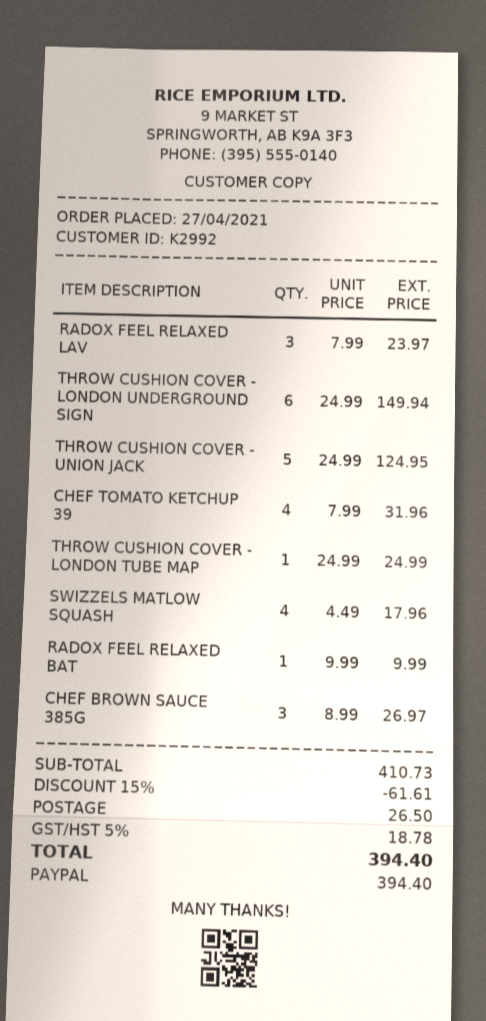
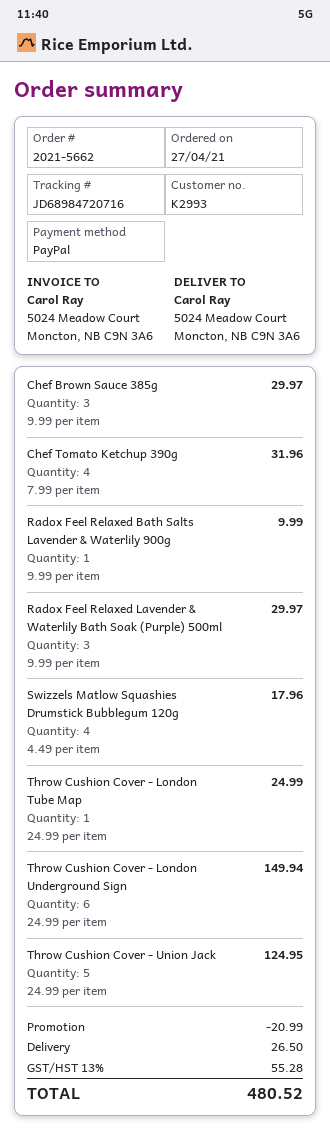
customer number: K2992 -> K2993
RADOX FEEL RELAXED LAV: 3 x 7.99 = 23.97 -> 3 x 9.99 = 29.97
CHEF BROWN SAUCE 385G: 3 x 8.99 = 26.97 -> 3 x 9.99 = 29.97
discount: 61.61 -> 20.99
tax: 5% = 18.78 -> 13% = 55.28
total: 394.40 -> 480.52

